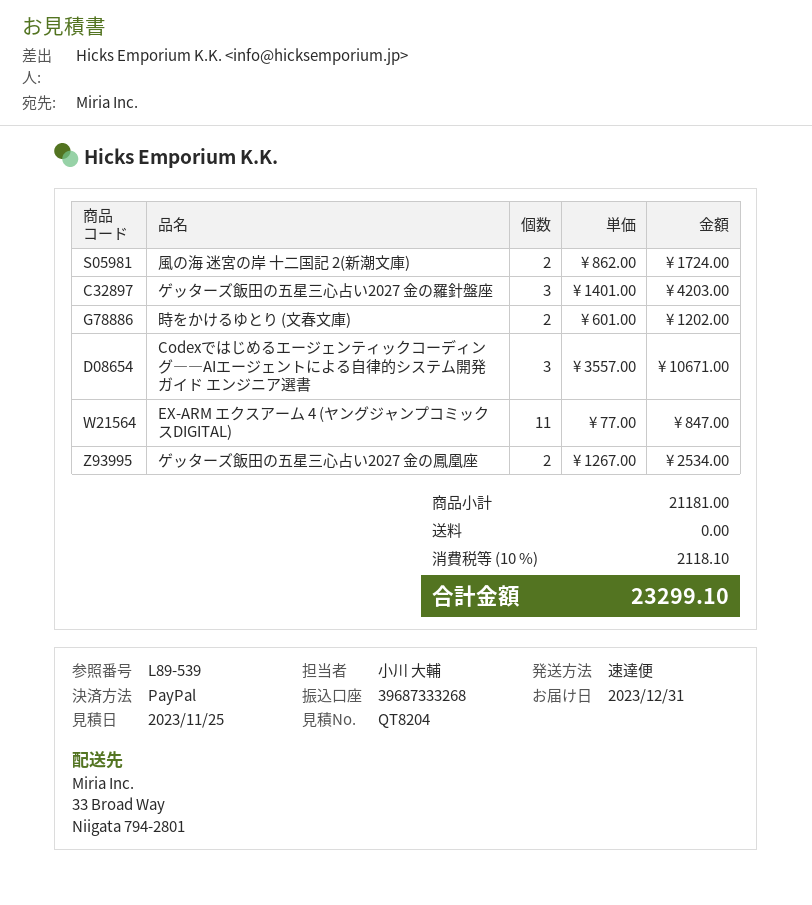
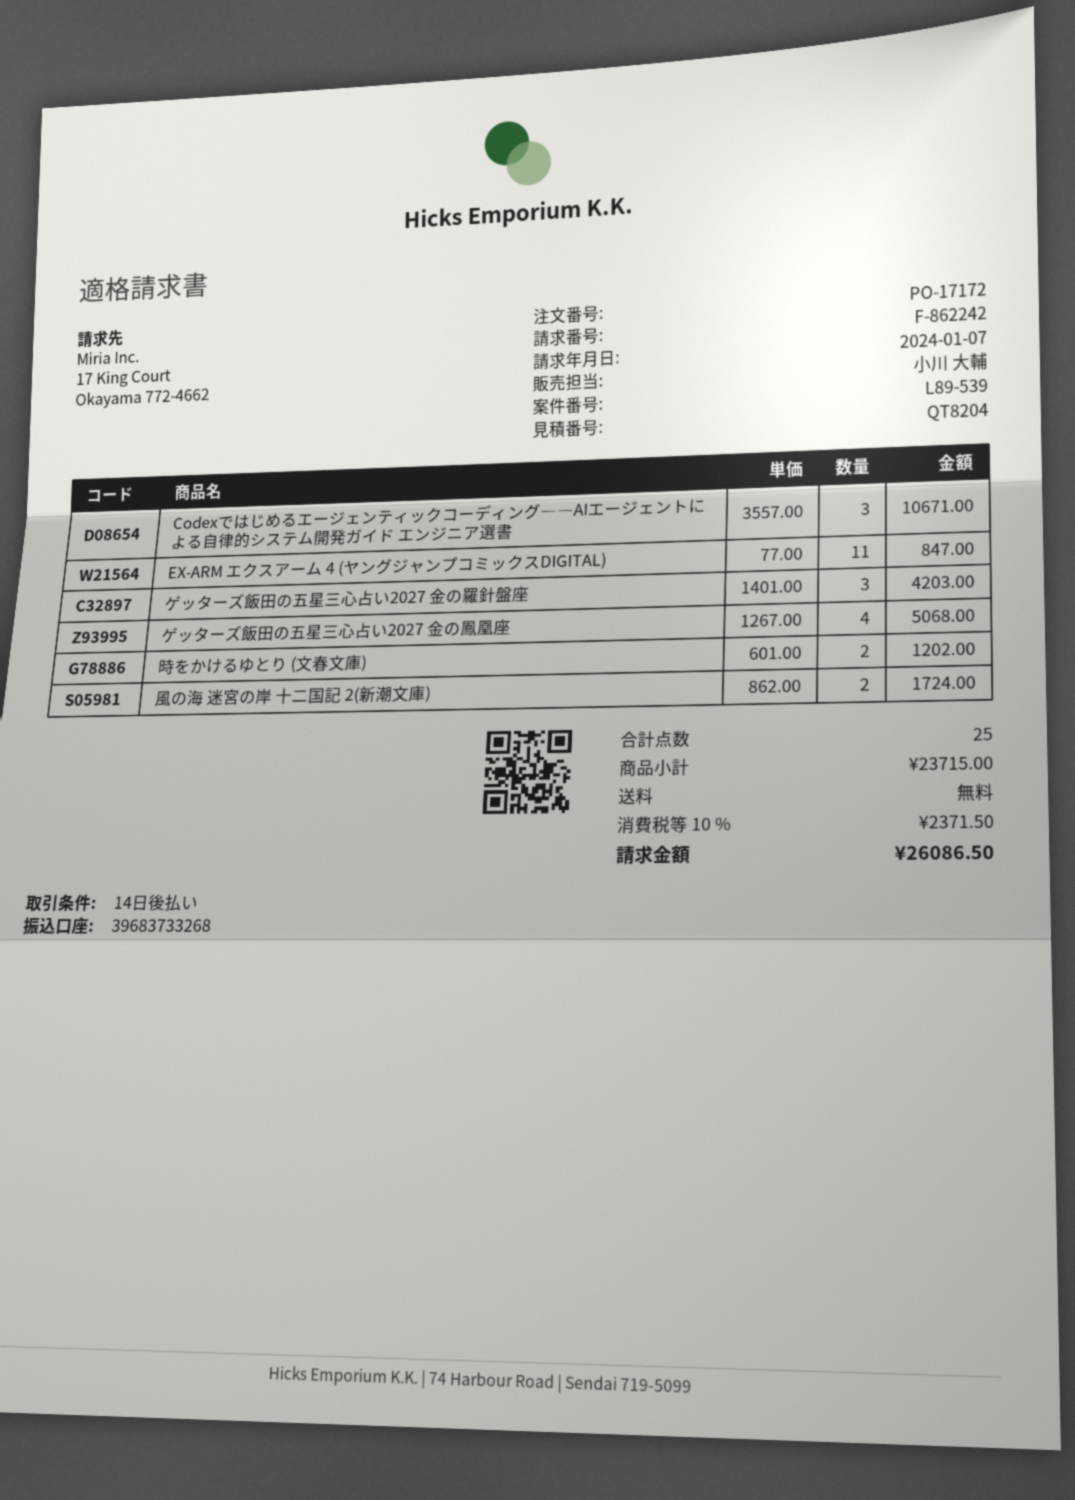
bank account: 39687333268 -> 39683733268
ゲッターズ飯田の五星三心占い2027 金の鳳凰座: 2 x 1267.00 = 2534.00 -> 4 x 1267.00 = 5068.00
subtotal: 21181.00 -> 23715.00
tax: 10% = 2118.10 -> 10% = 2371.50
total: 23299.10 -> 26086.50

